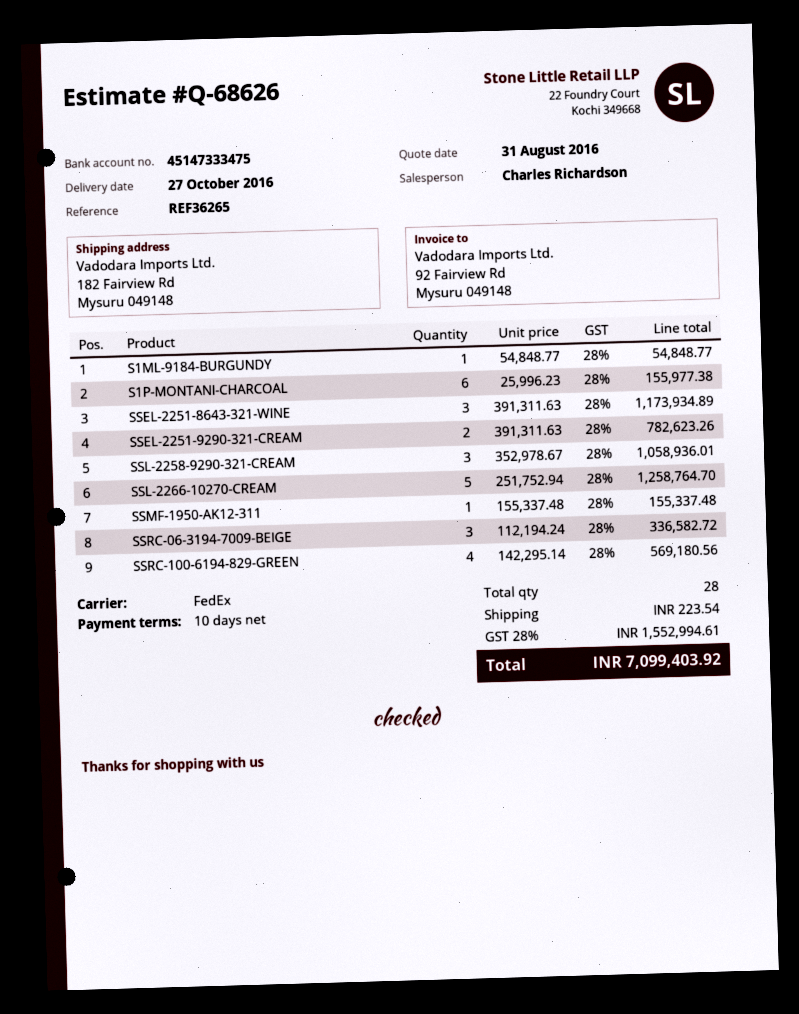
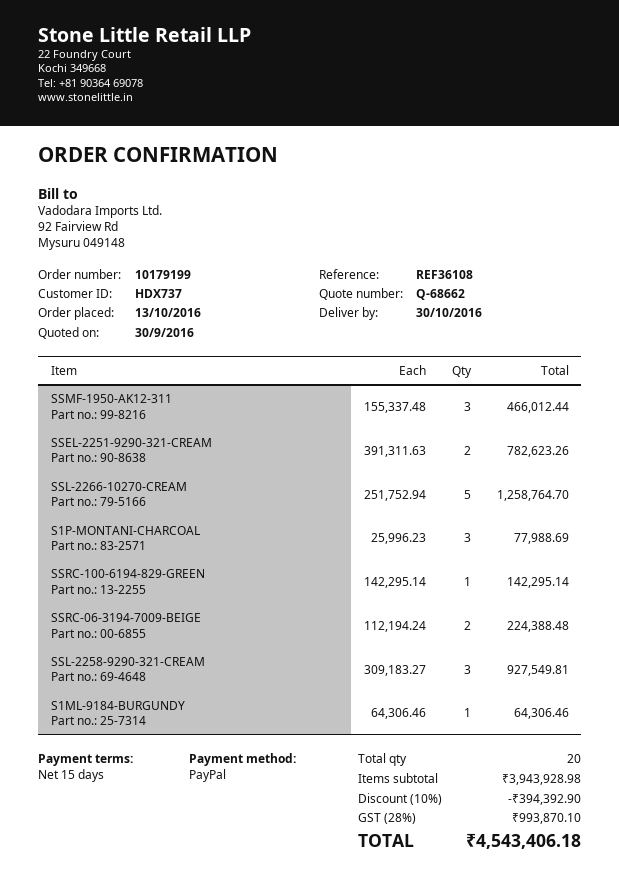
quote number: Q-68626 -> Q-68662
quote date: 2016-08-31 -> 2016-09-30
delivery date: 2016-10-27 -> 2016-10-30
payment terms: 10 days -> 15 days
reference: REF36265 -> REF36108
S1ML-9184-BURGUNDY: 1 x 54848.77 = 54848.77 -> 1 x 64306.46 = 64306.46
S1P-MONTANI-CHARCOAL: 6 x 25996.23 = 155977.38 -> 3 x 25996.23 = 77988.69
SSEL-2251-8643-321-WINE: 3 x 391311.63 = 1173934.89 -> none
SSL-2258-9290-321-CREAM: 3 x 352978.67 = 1058936.01 -> 3 x 309183.27 = 927549.81
SSMF-1950-AK12-311: 1 x 155337.48 = 155337.48 -> 3 x 155337.48 = 466012.44
SSRC-06-3194-7009-BEIGE: 3 x 112194.24 = 336582.72 -> 2 x 112194.24 = 224388.48
SSRC-100-6194-829-GREEN: 4 x 142295.14 = 569180.56 -> 1 x 142295.14 = 142295.14
total quantity: 28 -> 20
discount: none -> 10% = 394392.90
shipping: 223.54 -> none
tax: 28% = 1552994.61 -> 28% = 993870.10
total: 7099403.92 -> 4543406.18

